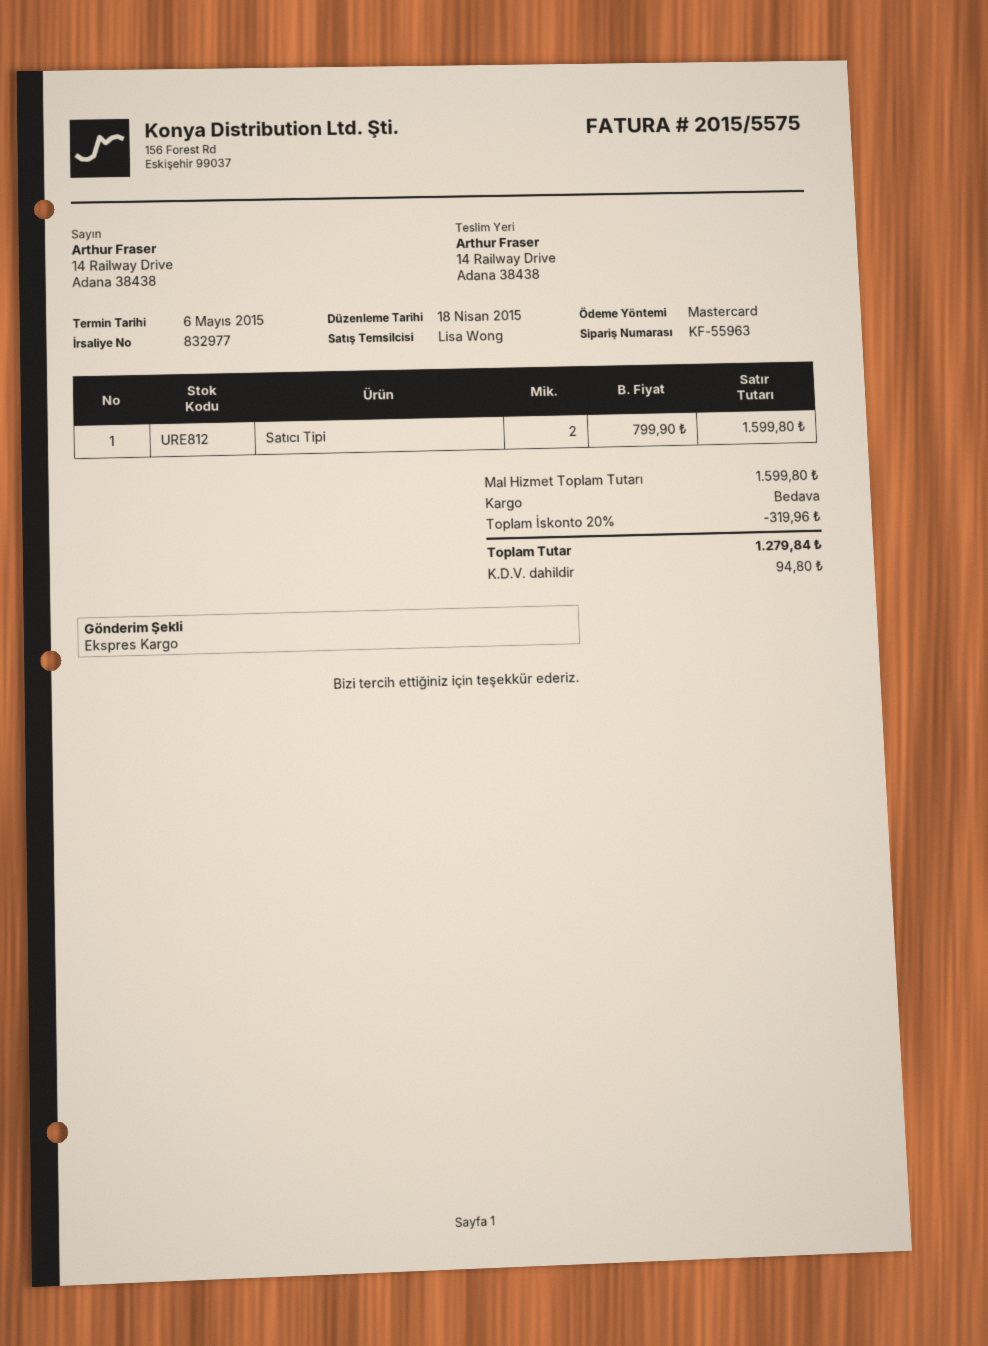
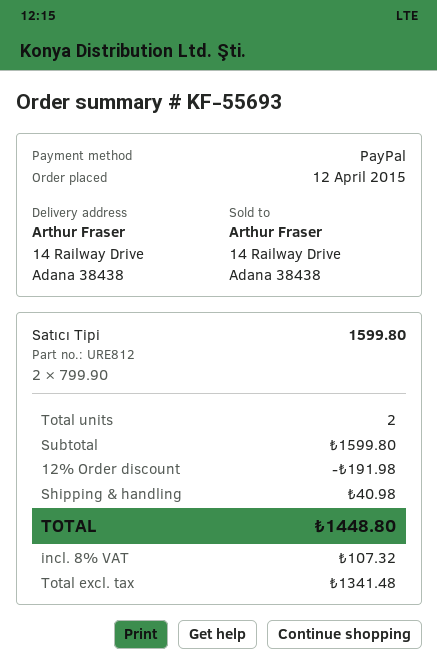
order number: KF-55963 -> KF-55693
payment method: Mastercard -> PayPal
discount: 20% = 319.96 -> 12% = 191.98
shipping: 0.00 -> 40.98
tax: 94.80 -> 107.32
total: 1279.84 -> 1448.80

